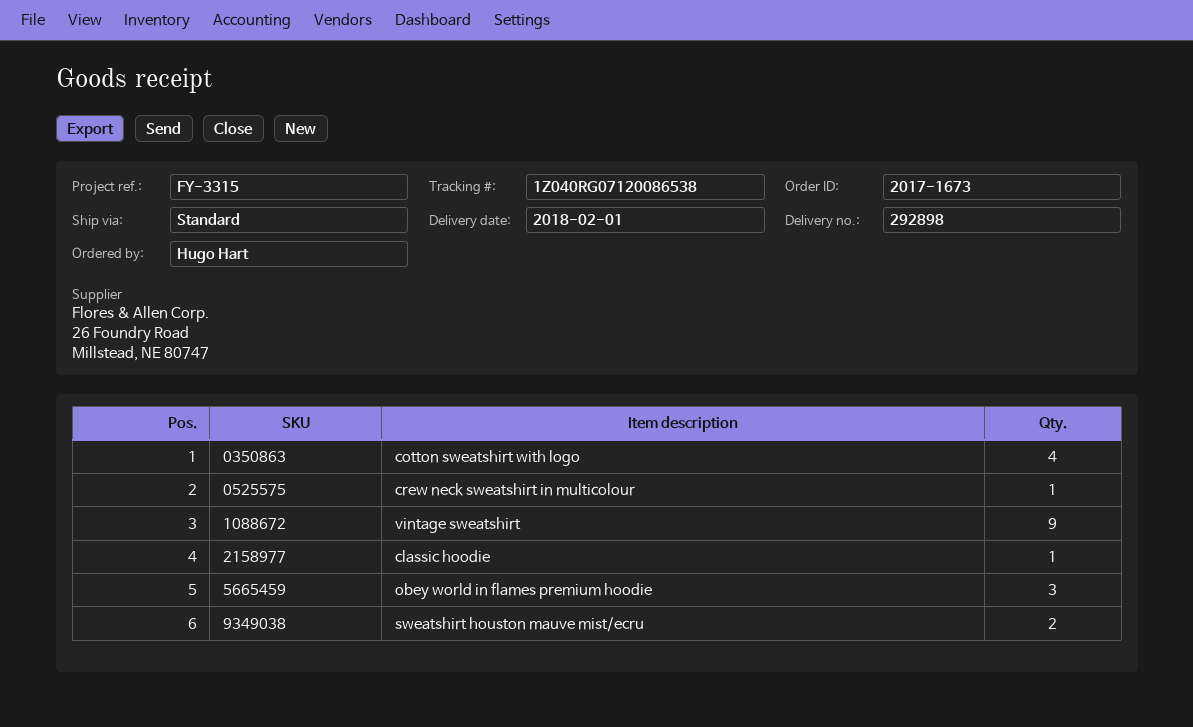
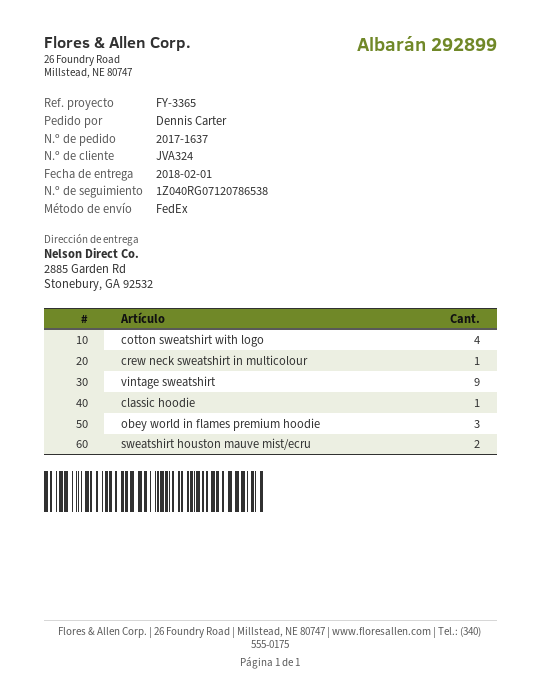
order number: 2017-1673 -> 2017-1637
delivery note number: 292898 -> 292899
reference: FY-3315 -> FY-3365
ordered by: Hugo Hart -> Dennis Carter
shipping method: standard -> FedEx
tracking number: 1Z040RG07120086538 -> 1Z040RG07120786538

